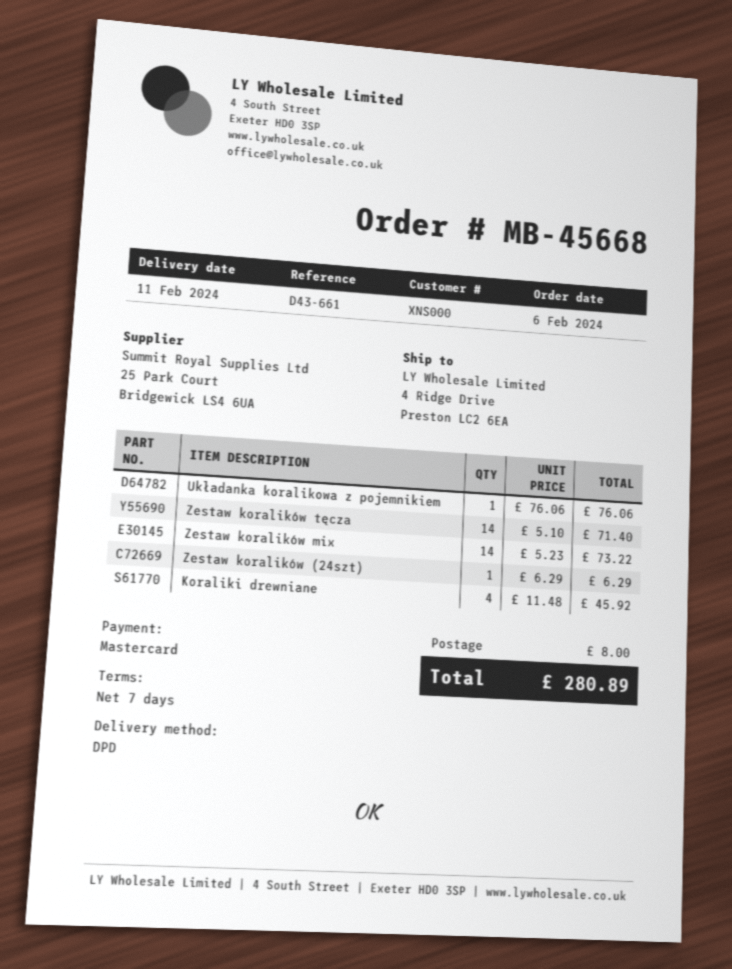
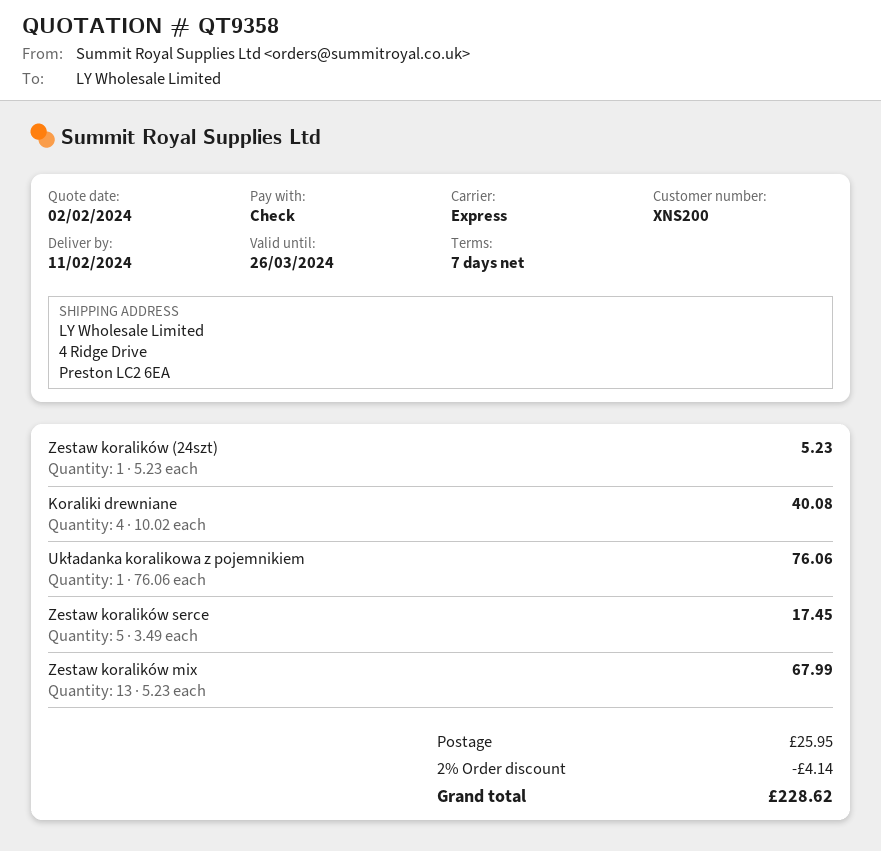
customer number: XNS000 -> XNS200
payment method: Mastercard -> cheque
shipping method: DPD -> express
Zestaw koralików tęcza: 14 x 5.10 = 71.40 -> none
Zestaw koralików mix: 14 x 5.23 = 73.22 -> 13 x 5.23 = 67.99
Zestaw koralików (24szt): 1 x 6.29 = 6.29 -> 1 x 5.23 = 5.23
Koraliki drewniane: 4 x 11.48 = 45.92 -> 4 x 10.02 = 40.08
Zestaw koralików serce: none -> 5 x 3.49 = 17.45
discount: none -> 2% = 4.14
shipping: 8.00 -> 25.95
total: 280.89 -> 228.62

